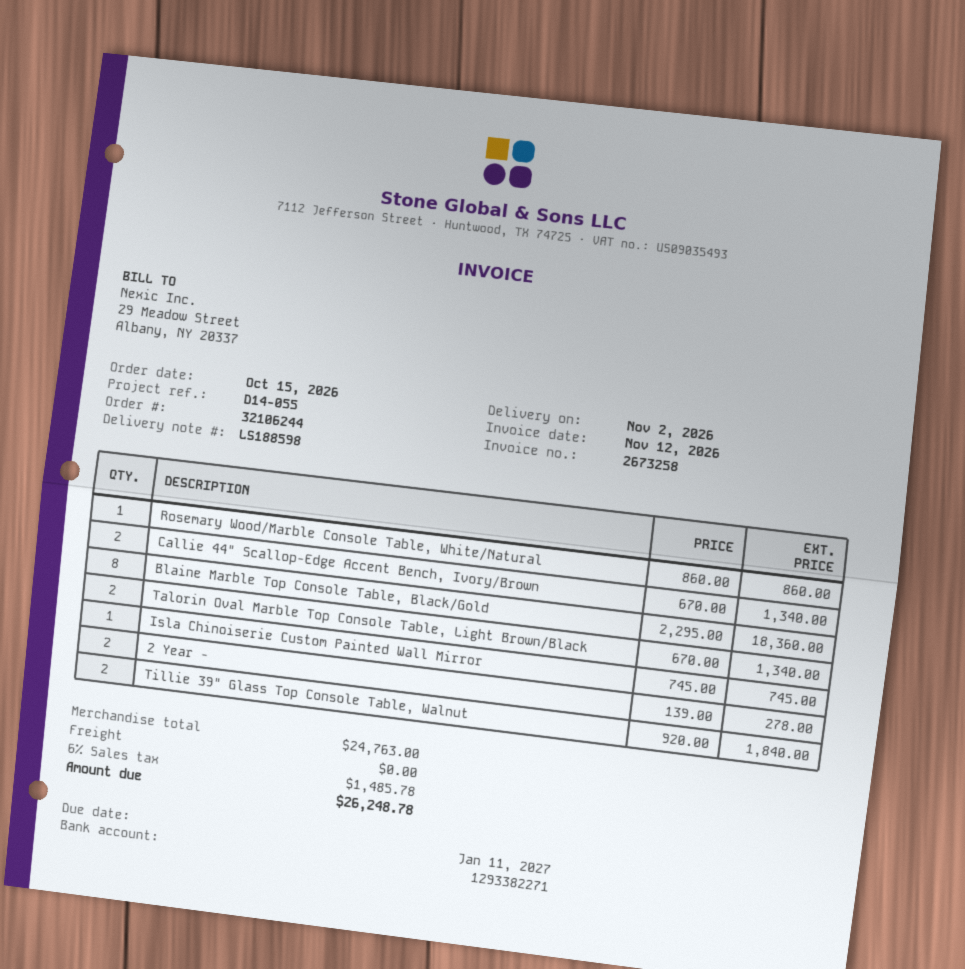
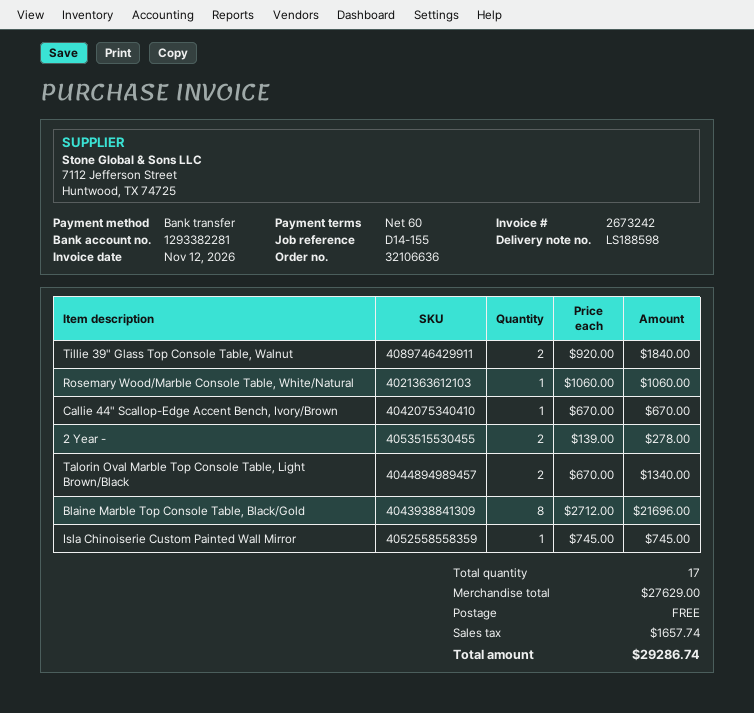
order number: 32106244 -> 32106636
invoice number: 2673258 -> 2673242
reference: D14-055 -> D14-155
bank account: 1293382271 -> 1293382281
Rosemary Wood/Marble Console Table, White/Natural: 1 x 860.00 = 860.00 -> 1 x 1060.00 = 1060.00
Callie 44" Scallop-Edge Accent Bench, Ivory/Brown: 2 x 670.00 = 1340.00 -> 1 x 670.00 = 670.00
Blaine Marble Top Console Table, Black/Gold: 8 x 2295.00 = 18360.00 -> 8 x 2712.00 = 21696.00
subtotal: 24763.00 -> 27629.00
tax: 1485.78 -> 1657.74
total: 26248.78 -> 29286.74

